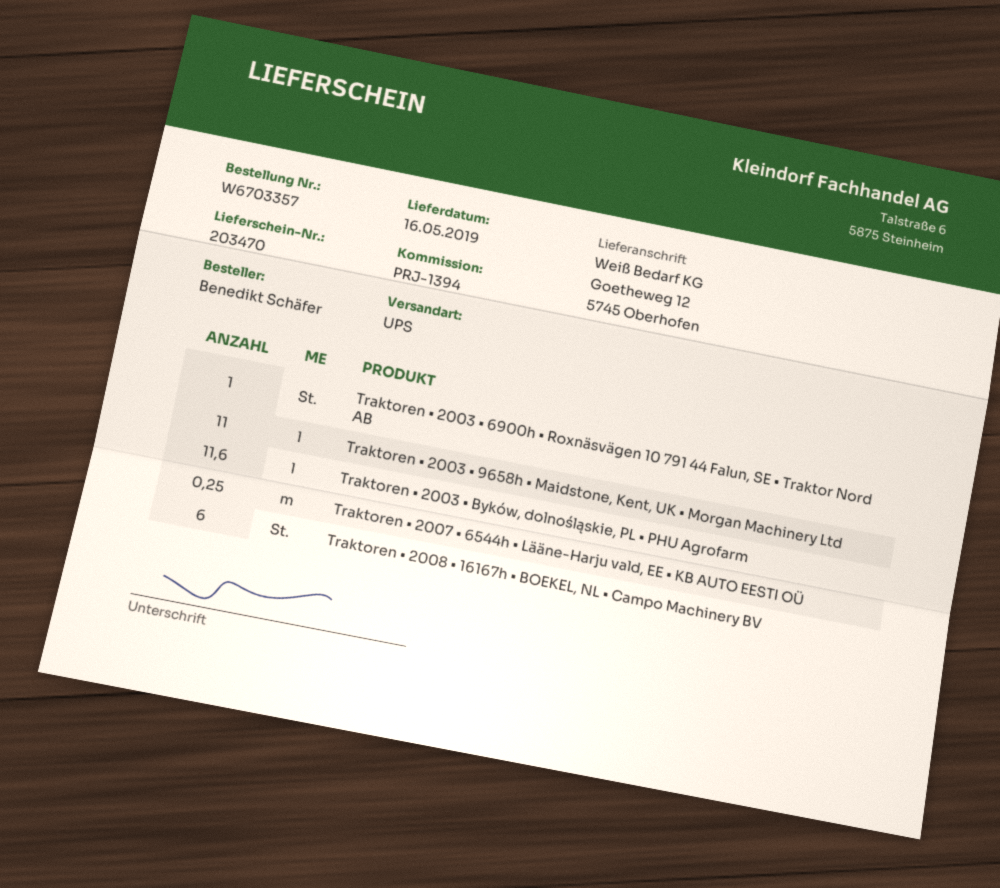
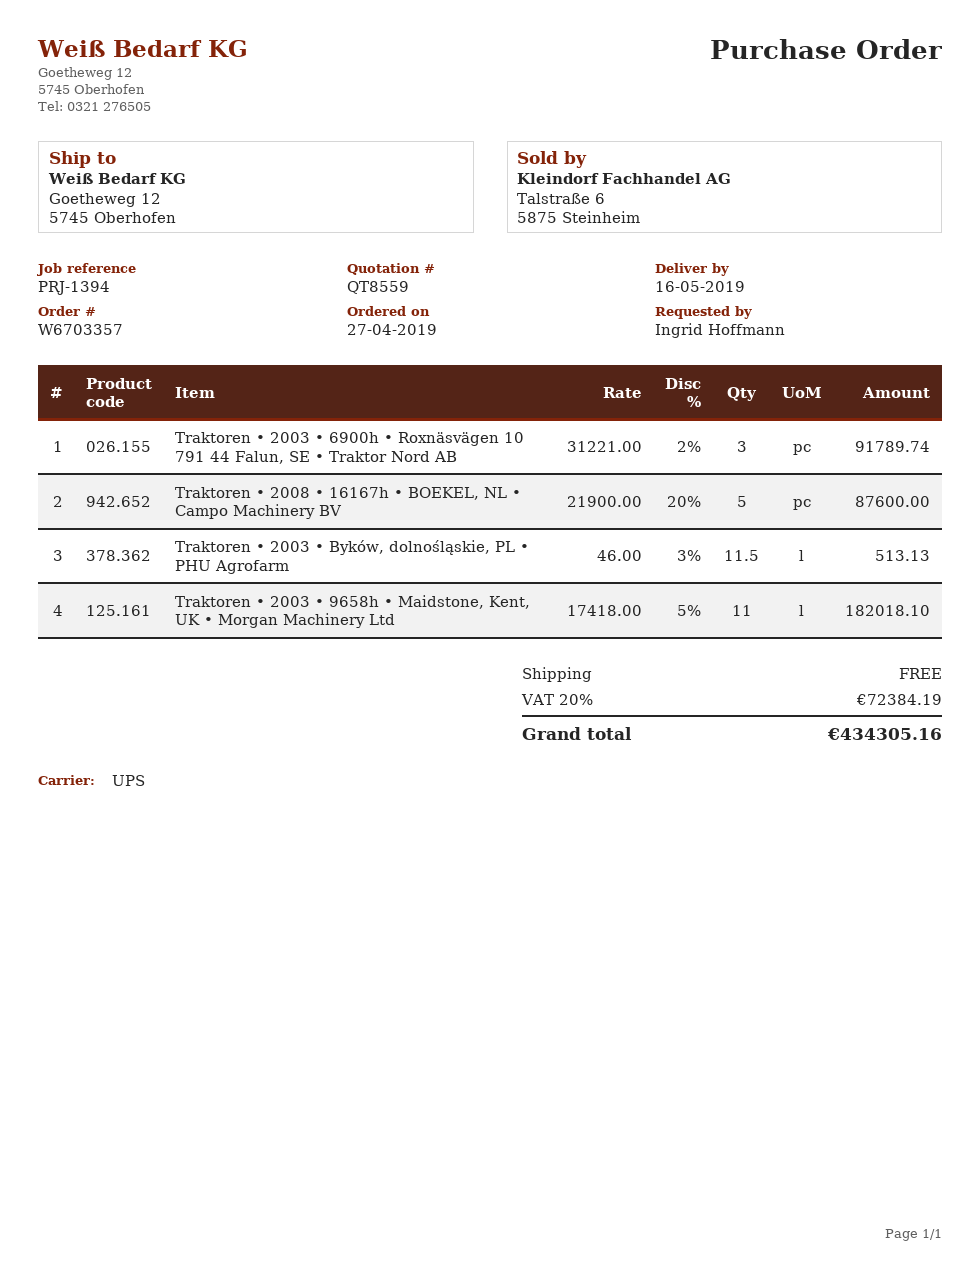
ordered by: Benedikt Schäfer -> Ingrid Hoffmann
Traktoren • 2003 • 6900h • Roxnäsvägen 10 791 44 Falun, SE • Traktor Nord AB: 1 -> 3
Traktoren • 2003 • Byków, dolnośląskie, PL • PHU Agrofarm: 11.6 -> 11.5
Traktoren • 2007 • 6544h • Lääne-Harju vald, EE • KB AUTO EESTI OÜ: 0.25 -> none
Traktoren • 2008 • 16167h • BOEKEL, NL • Campo Machinery BV: 6 -> 5

